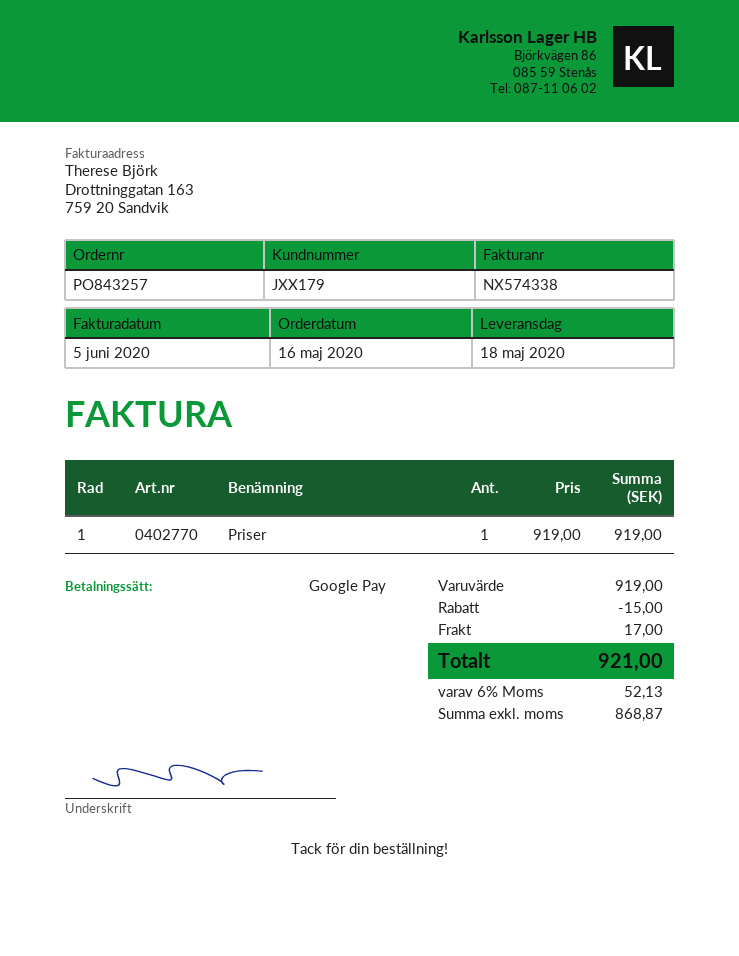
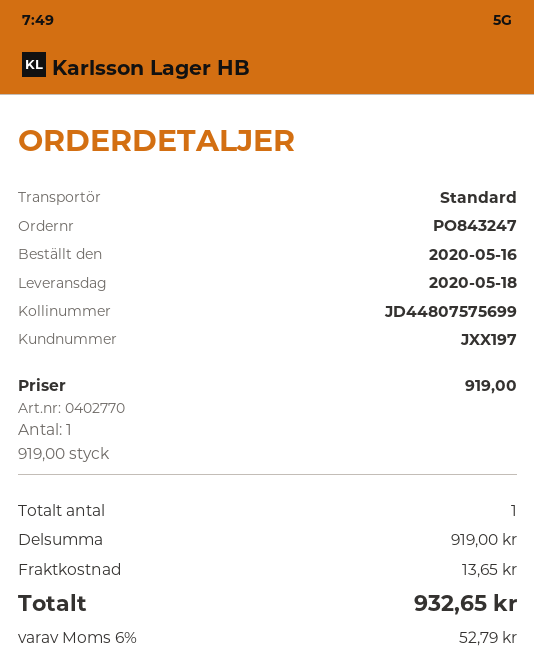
order number: PO843257 -> PO843247
customer number: JXX179 -> JXX197
discount: 15.00 -> none
shipping: 17.00 -> 13.65
tax: 6% = 52.13 -> 6% = 52.79
total: 921.00 -> 932.65

